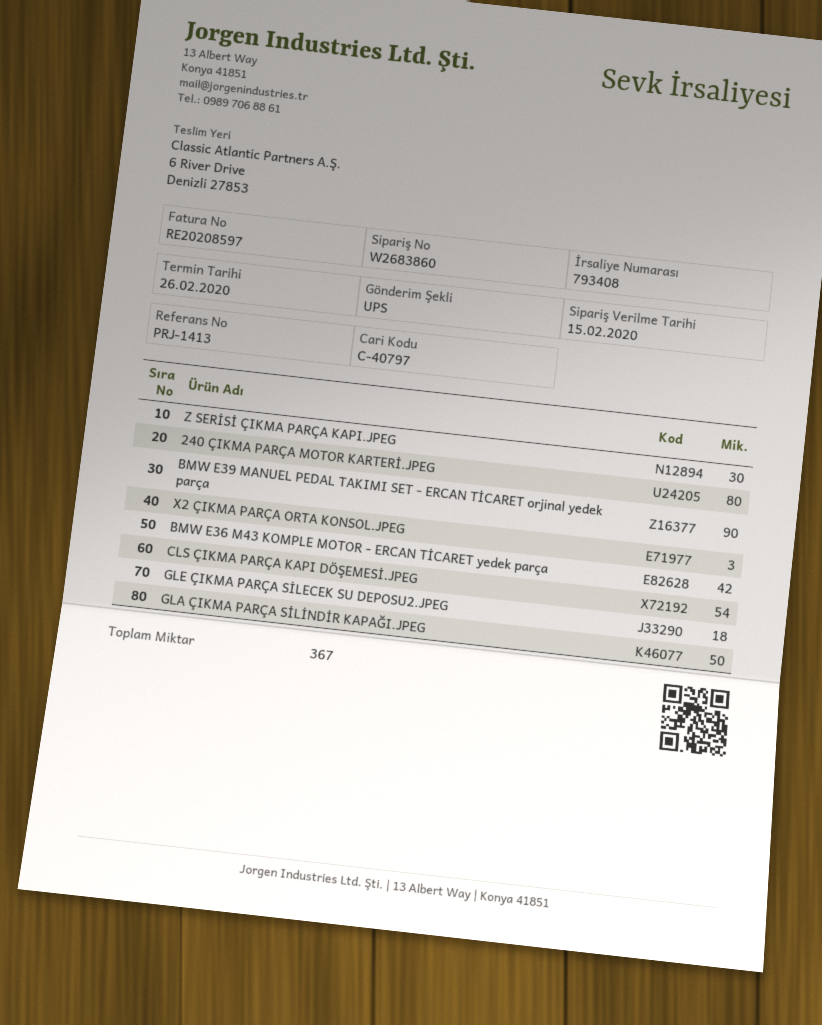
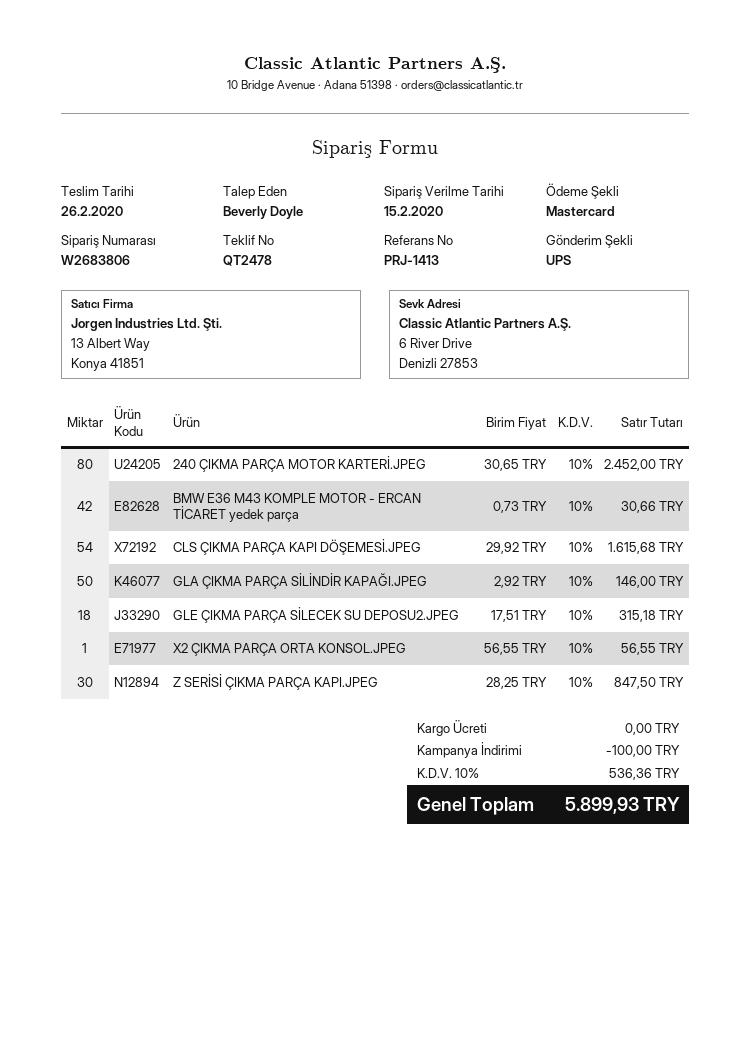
order number: W2683860 -> W2683806
BMW E39 MANUEL PEDAL TAKIMI SET - ERCAN TİCARET orjinal yedek parça: 90 -> none
X2 ÇIKMA PARÇA ORTA KONSOL.JPEG: 3 -> 1

